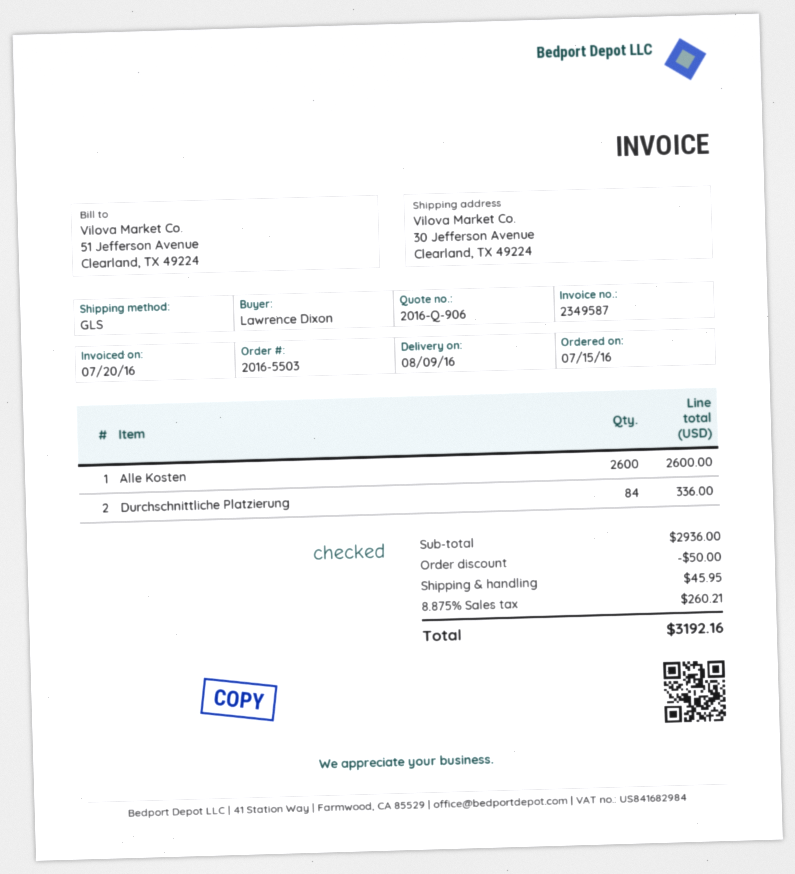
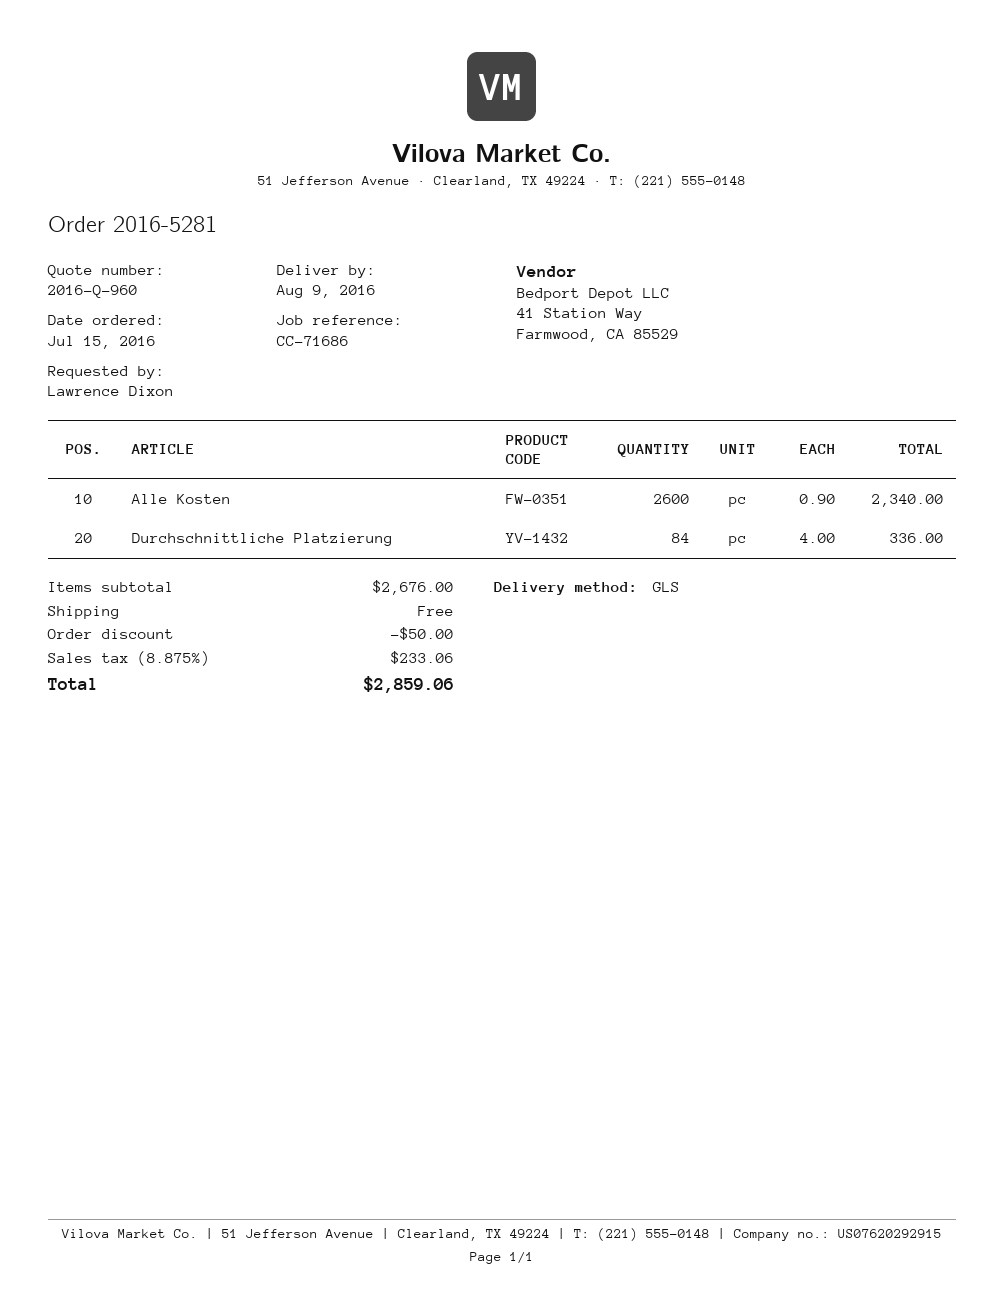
quote number: 2016-Q-906 -> 2016-Q-960
order number: 2016-5503 -> 2016-5281
Alle Kosten: 2600 for 2600.00 -> 2600 for 2340.00
subtotal: 2936.00 -> 2676.00
shipping: 45.95 -> 0.00
tax: 8.875% = 260.21 -> 8.875% = 233.06
total: 3192.16 -> 2859.06

